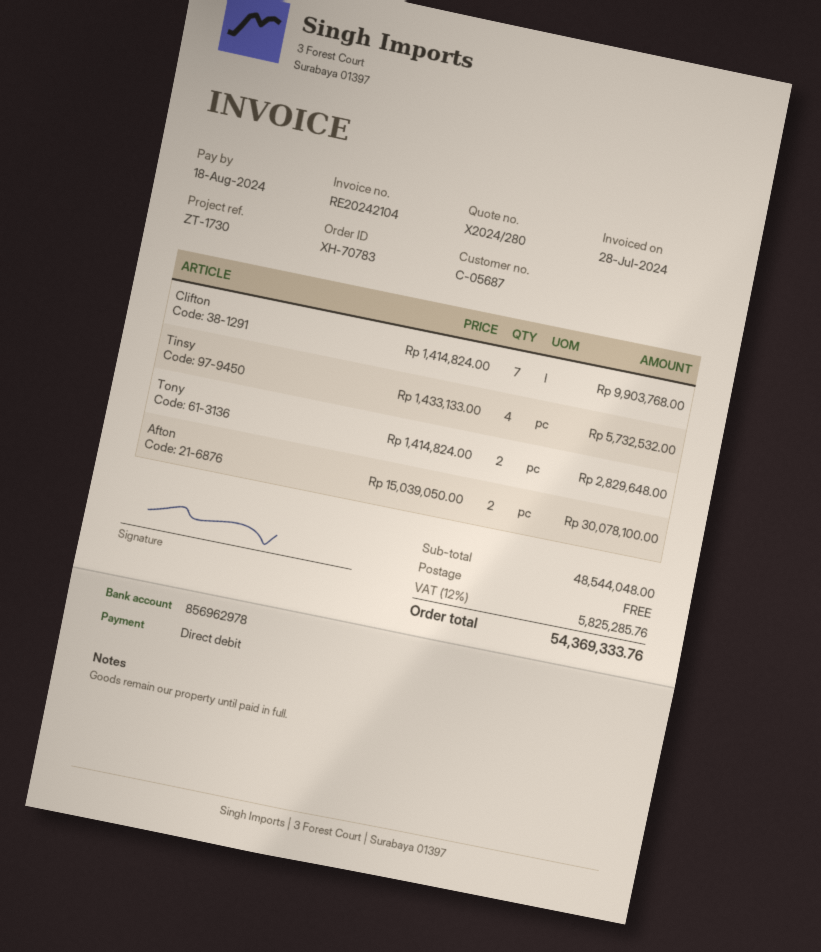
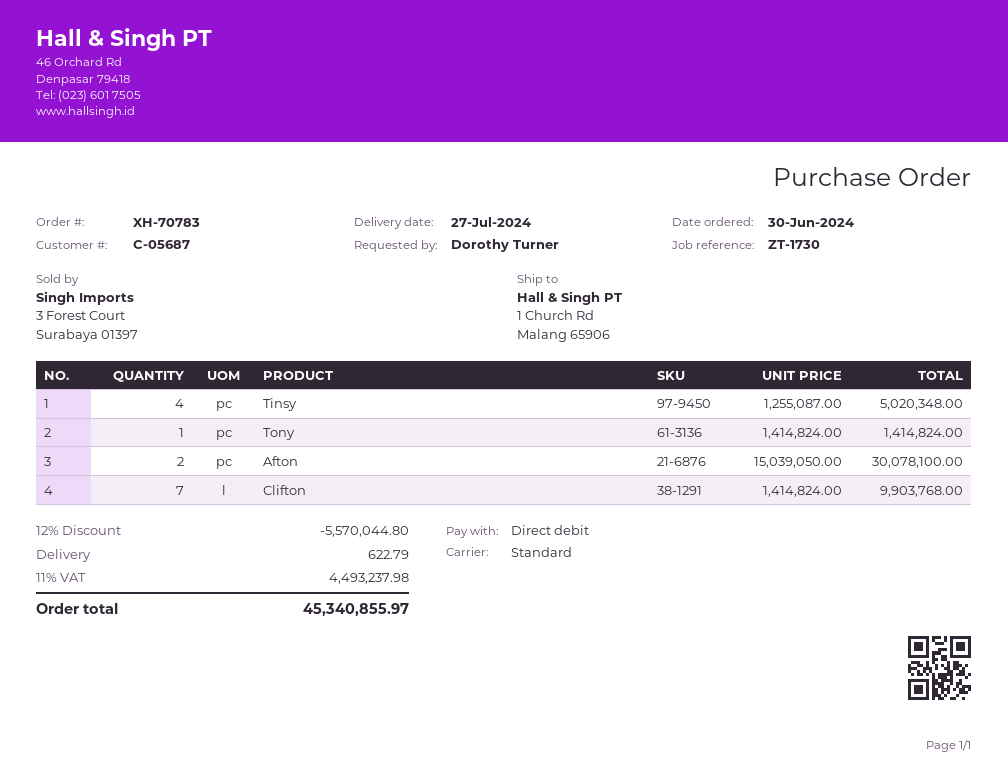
Tinsy: 4 x 1433133.00 = 5732532.00 -> 4 x 1255087.00 = 5020348.00
Tony: 2 x 1414824.00 = 2829648.00 -> 1 x 1414824.00 = 1414824.00
discount: none -> 12% = 5570044.80
shipping: 0.00 -> 622.79
tax: 12% = 5825285.76 -> 11% = 4493237.98
total: 54369333.76 -> 45340855.97

